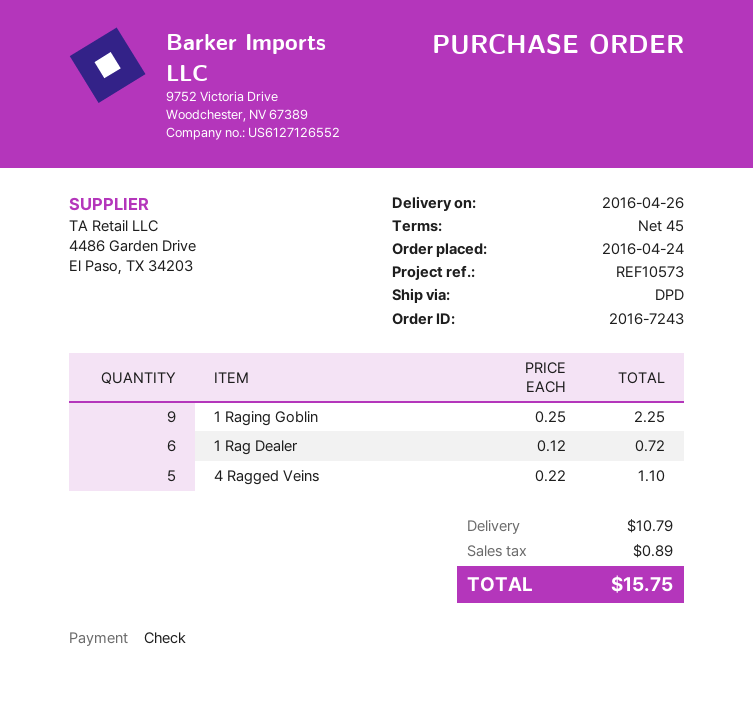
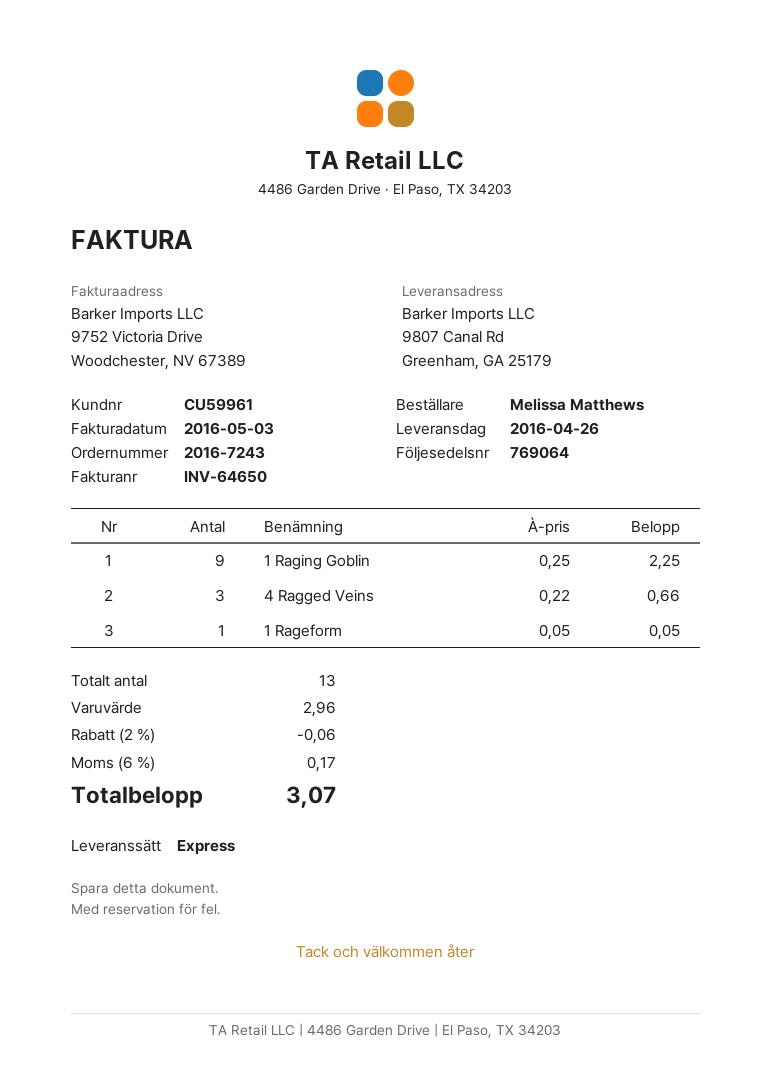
shipping method: DPD -> express
1 Rag Dealer: 6 x 0.12 = 0.72 -> none
4 Ragged Veins: 5 x 0.22 = 1.10 -> 3 x 0.22 = 0.66
1 Rageform: none -> 1 x 0.05 = 0.05
discount: none -> 2% = 0.06
shipping: 10.79 -> none
tax: 0.89 -> 0.17
total: 15.75 -> 3.07

